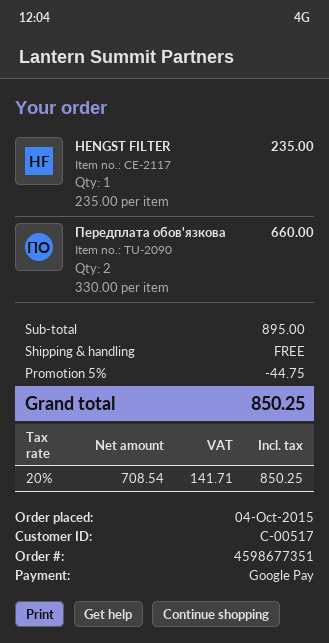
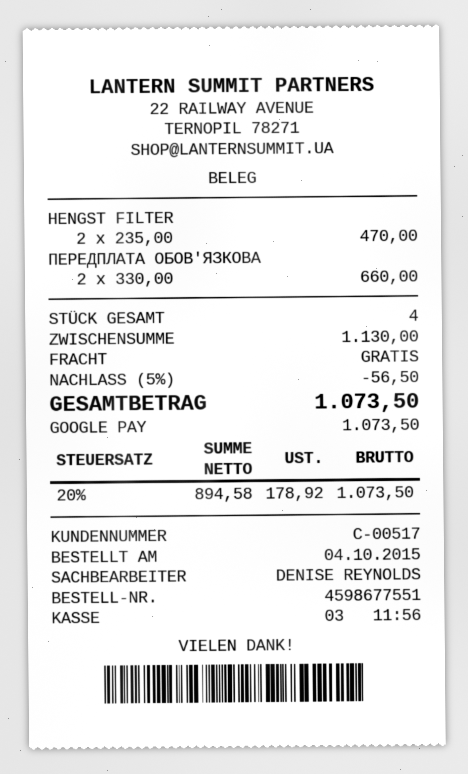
order number: 4598677351 -> 4598677551
HENGST FILTER: 1 x 235.00 = 235.00 -> 2 x 235.00 = 470.00
subtotal: 895.00 -> 1130.00
discount: 5% = 44.75 -> 5% = 56.50
net: 708.54 -> 894.58
tax: 20% = 141.71 -> 20% = 178.92
total: 850.25 -> 1073.50

